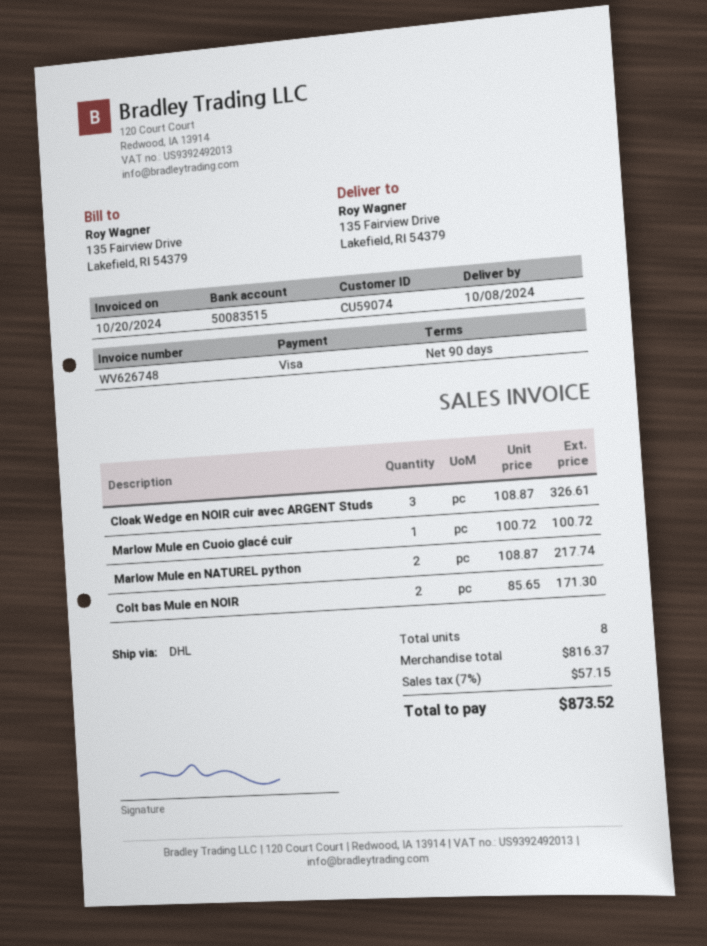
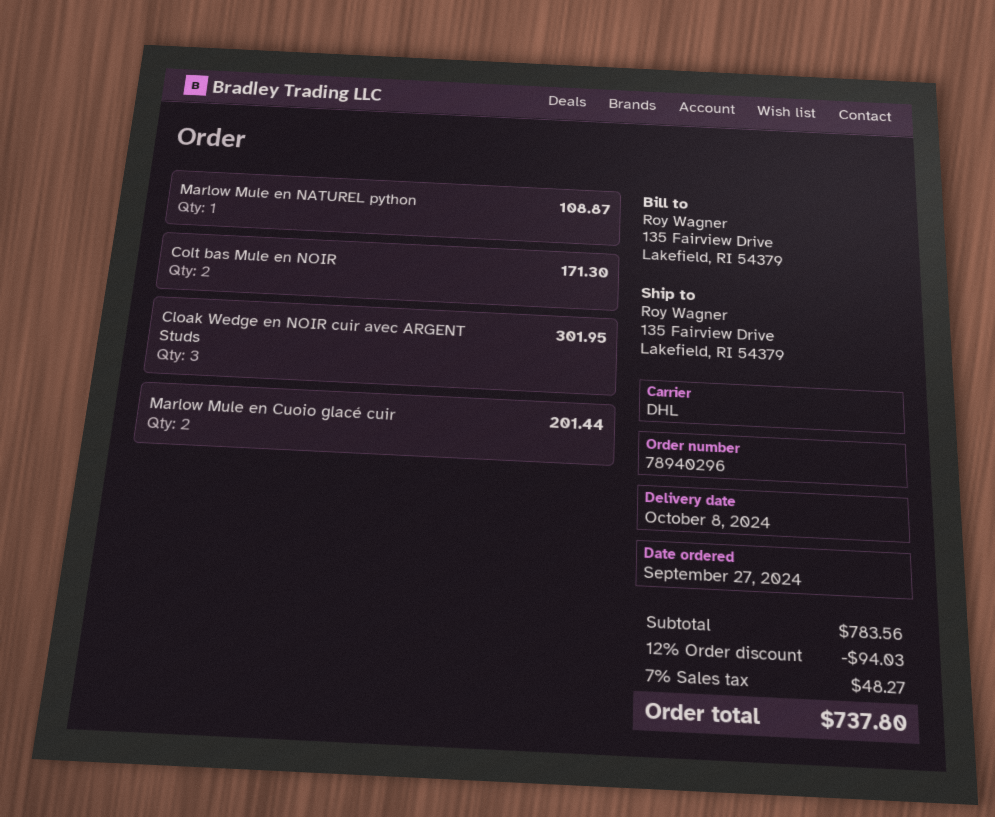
Cloak Wedge en NOIR cuir avec ARGENT Studs: 3 for 326.61 -> 3 for 301.95
Marlow Mule en Cuoio glacé cuir: 1 for 100.72 -> 2 for 201.44
Marlow Mule en NATUREL python: 2 for 217.74 -> 1 for 108.87
subtotal: 816.37 -> 783.56
discount: none -> 12% = 94.03
tax: 7% = 57.15 -> 7% = 48.27
total: 873.52 -> 737.80

